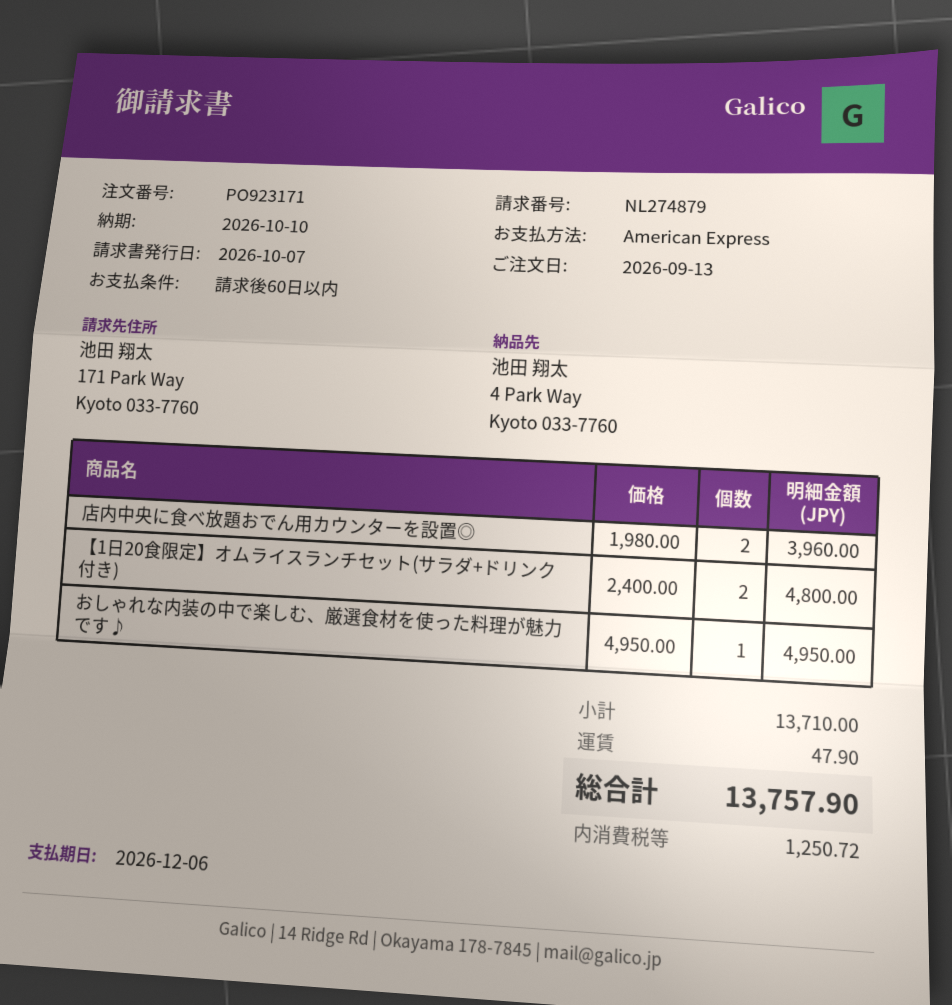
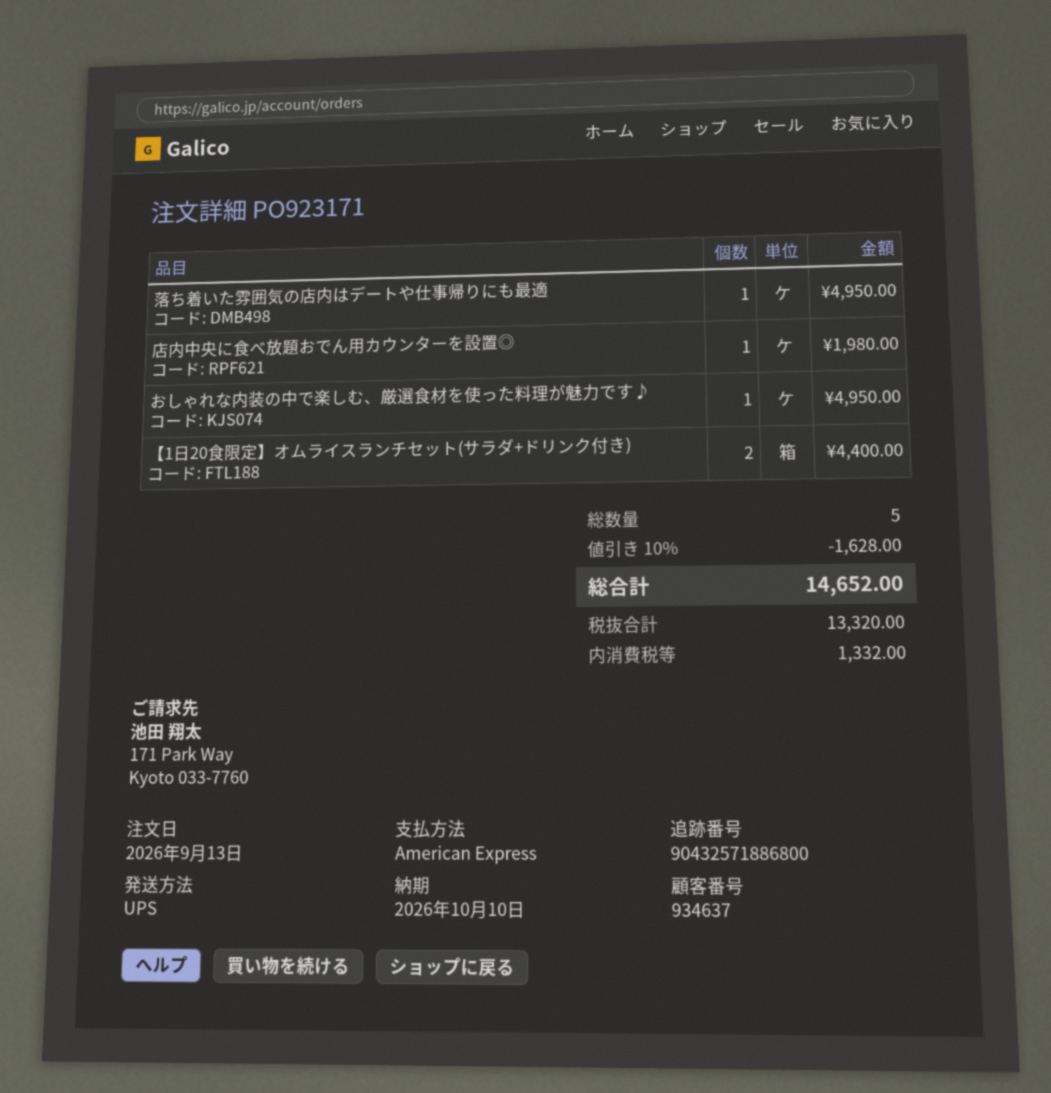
店内中央に食べ放題おでん用カウンターを設置◎: 2 for 3960.00 -> 1 for 1980.00
【1日20食限定】オムライスランチセット(サラダ+ドリンク付き): 2 for 4800.00 -> 2 for 4400.00
落ち着いた雰囲気の店内はデートや仕事帰りにも最適: none -> 1 for 4950.00
discount: none -> 10% = 1628.00
shipping: 47.90 -> none
tax: 1250.72 -> 1332.00
total: 13757.90 -> 14652.00

